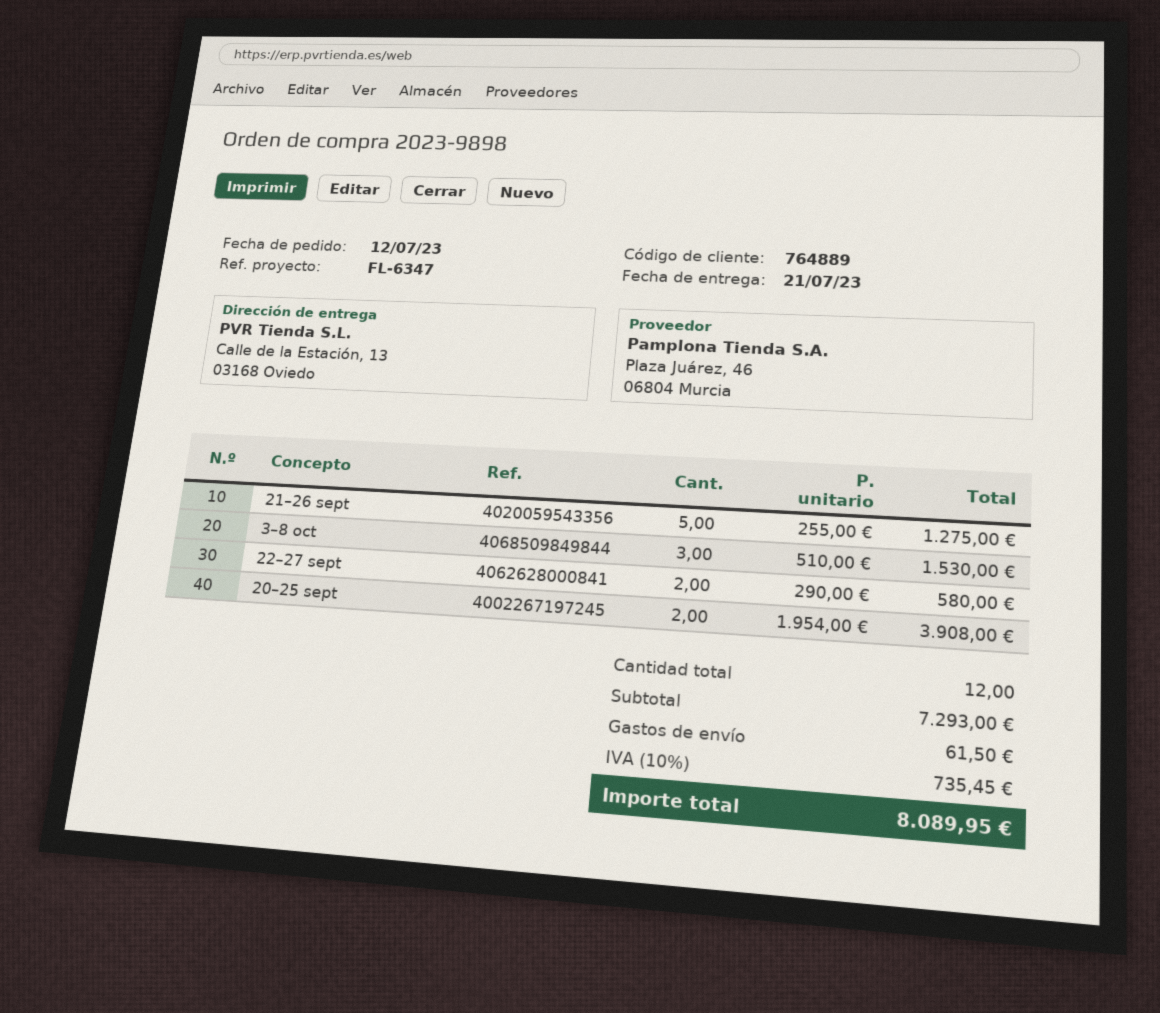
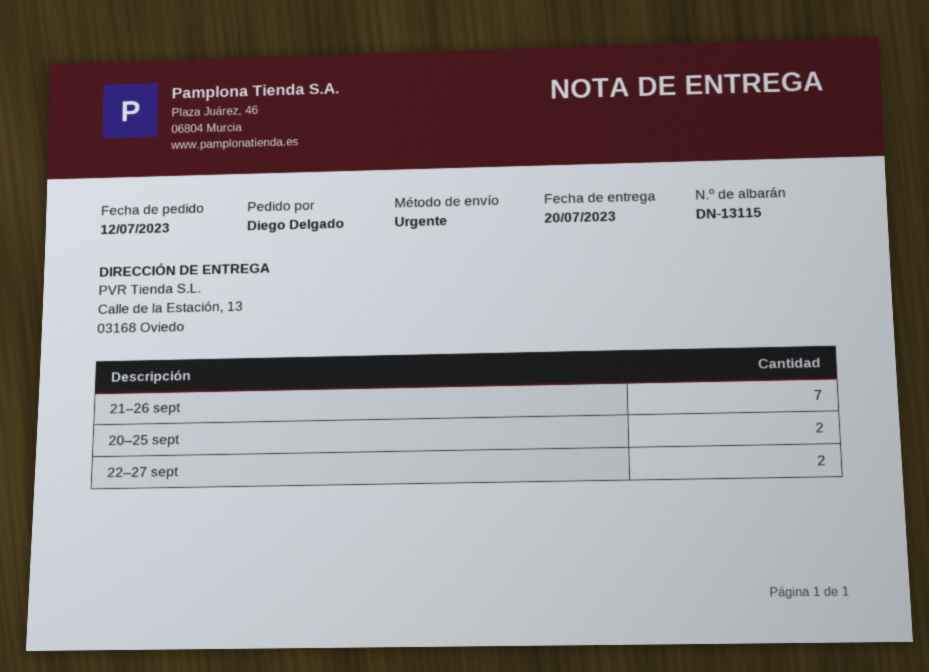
delivery date: 2023-07-21 -> 2023-07-20
21–26 sept: 5 -> 7
3–8 oct: 3 -> none

